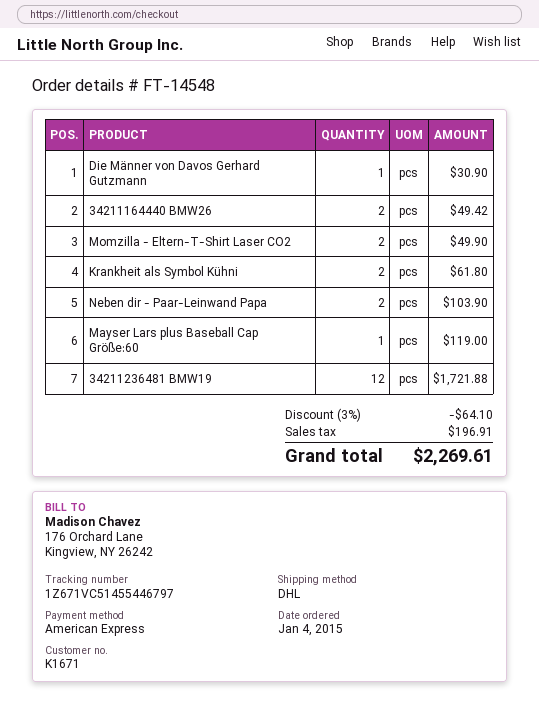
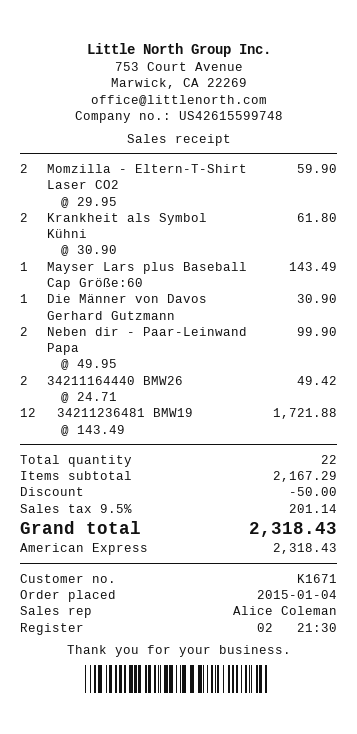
Momzilla - Eltern-T-Shirt Laser CO2: 2 for 49.90 -> 2 for 59.90
Neben dir - Paar-Leinwand Papa: 2 for 103.90 -> 2 for 99.90
Mayser Lars plus Baseball Cap Größe:60: 1 for 119.00 -> 1 for 143.49
discount: 64.10 -> 50.00
tax: 196.91 -> 201.14
total: 2269.61 -> 2318.43

